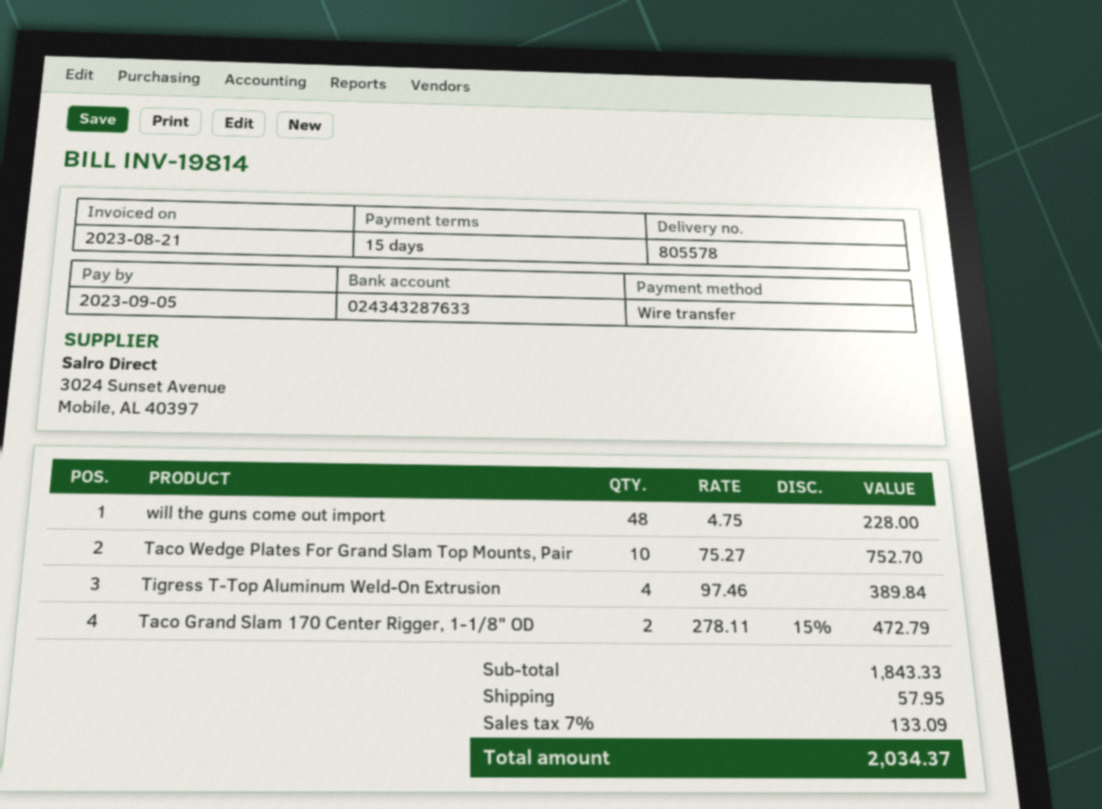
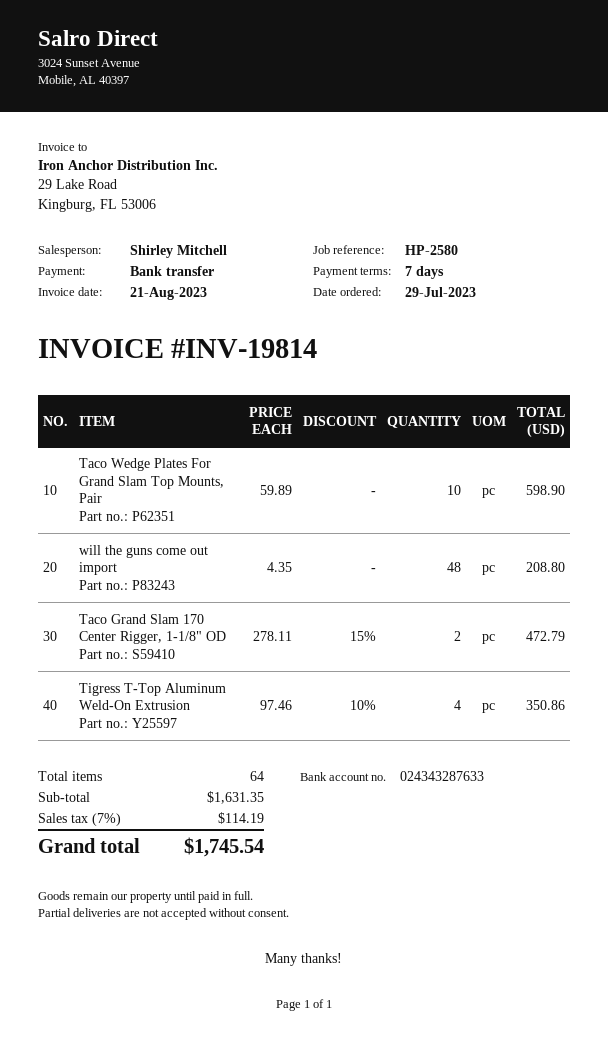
payment terms: 15 days -> 7 days
will the guns come out import: 48 x 4.75 = 228.00 -> 48 x 4.35 = 208.80
Taco Wedge Plates For Grand Slam Top Mounts, Pair: 10 x 75.27 = 752.70 -> 10 x 59.89 = 598.90
Tigress T-Top Aluminum Weld-On Extrusion: 4 x 97.46 = 389.84 -> 4 x 97.46 - 10% = 350.86
subtotal: 1843.33 -> 1631.35
shipping: 57.95 -> none
tax: 7% = 133.09 -> 7% = 114.19
total: 2034.37 -> 1745.54

